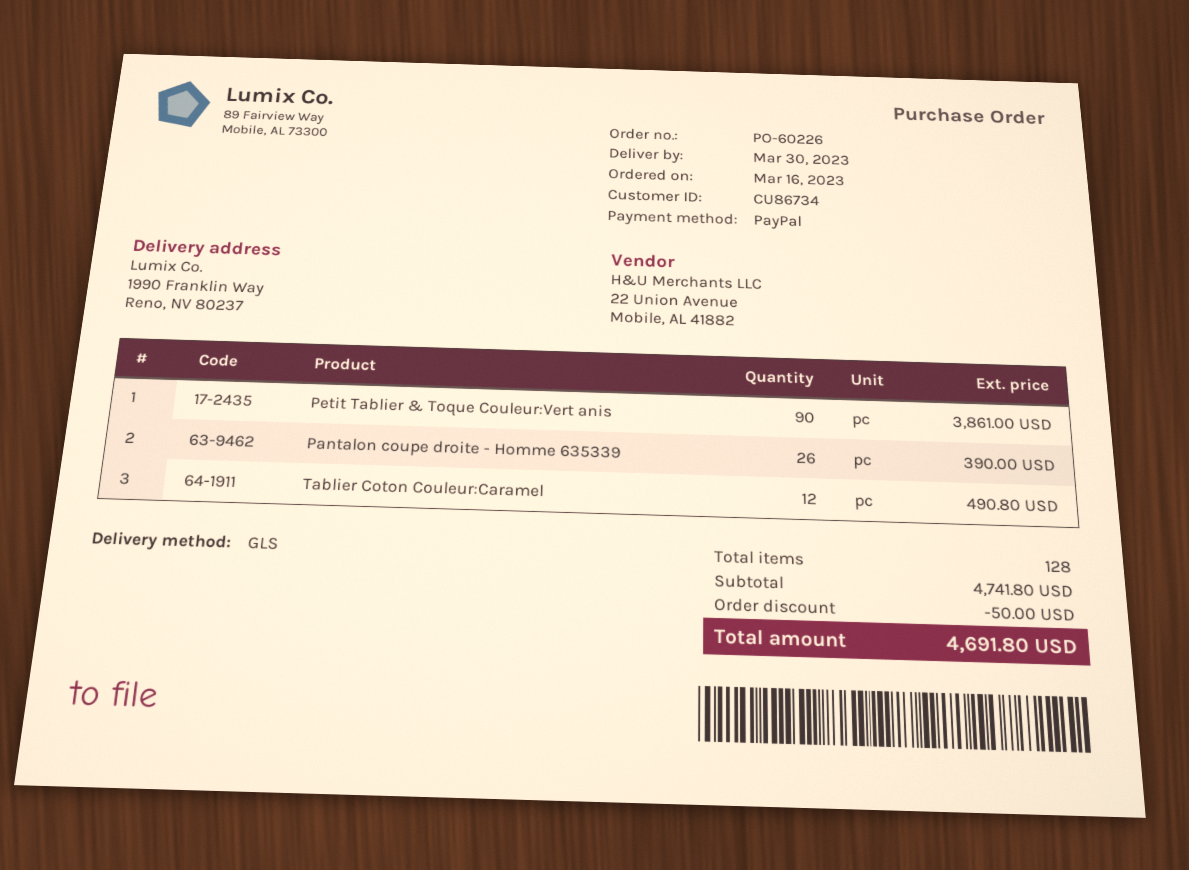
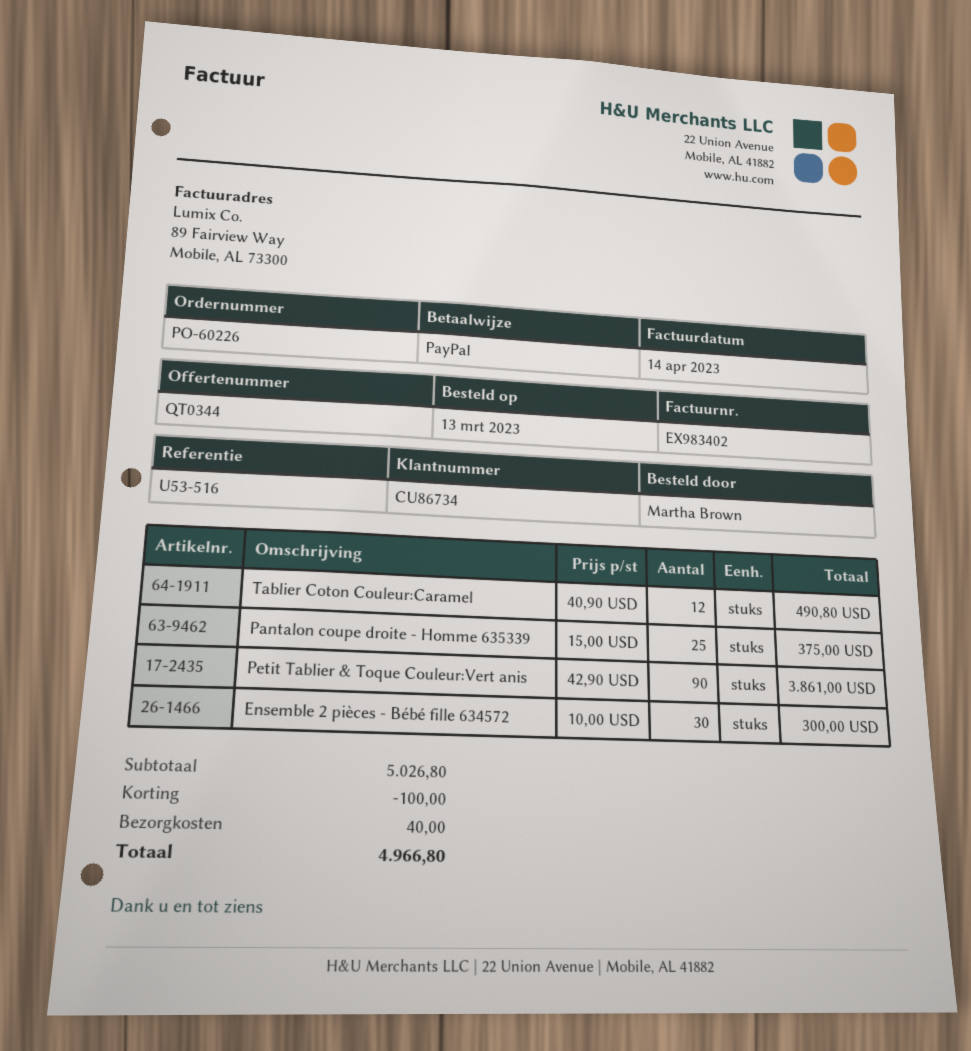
order date: 2023-03-16 -> 2023-03-13
Pantalon coupe droite - Homme 635339: 26 for 390.00 -> 25 for 375.00
Ensemble 2 pièces - Bébé fille 634572: none -> 30 for 300.00
subtotal: 4741.80 -> 5026.80
discount: 50.00 -> 100.00
shipping: none -> 40.00
total: 4691.80 -> 4966.80

